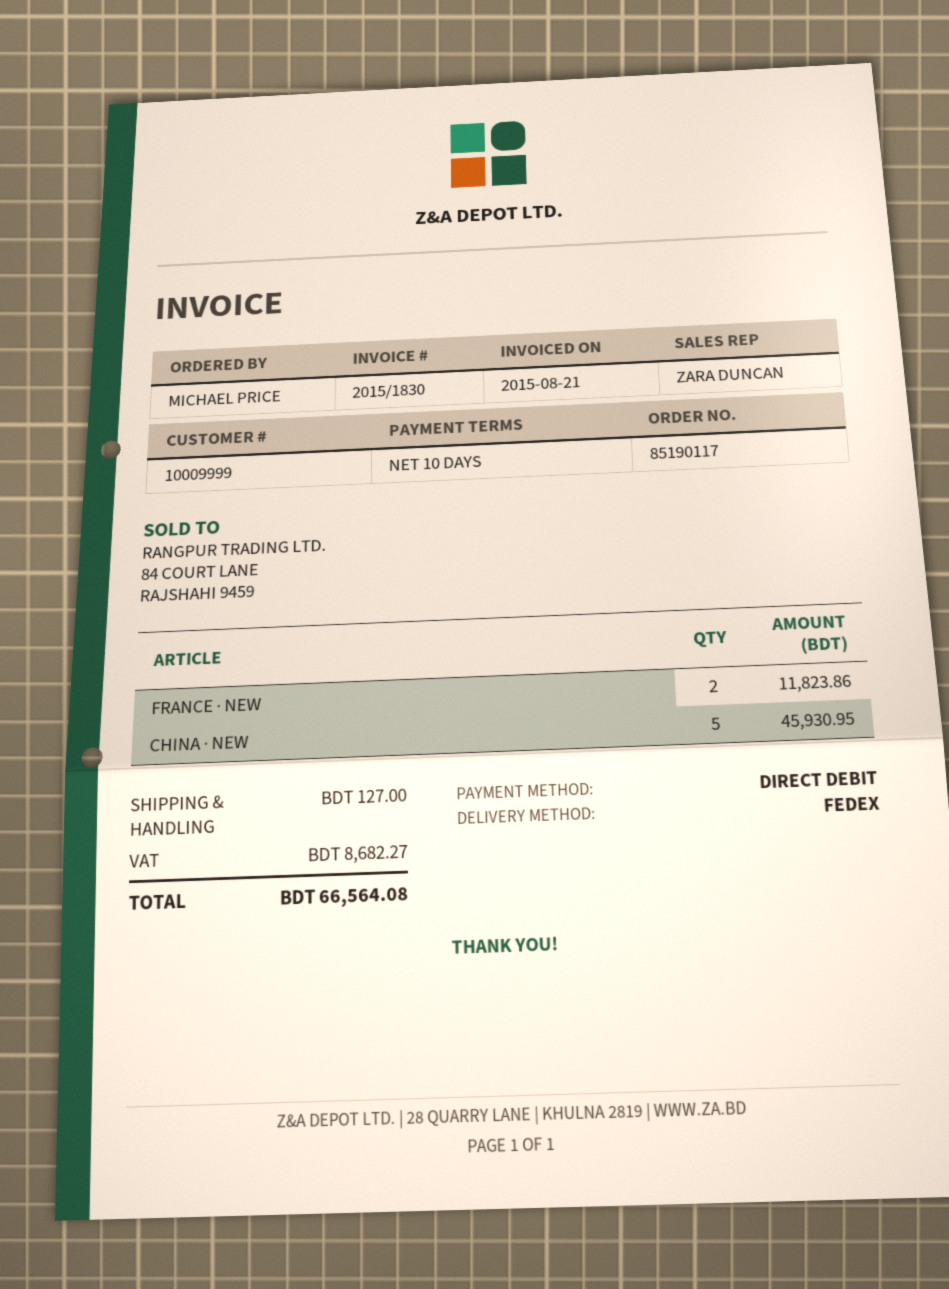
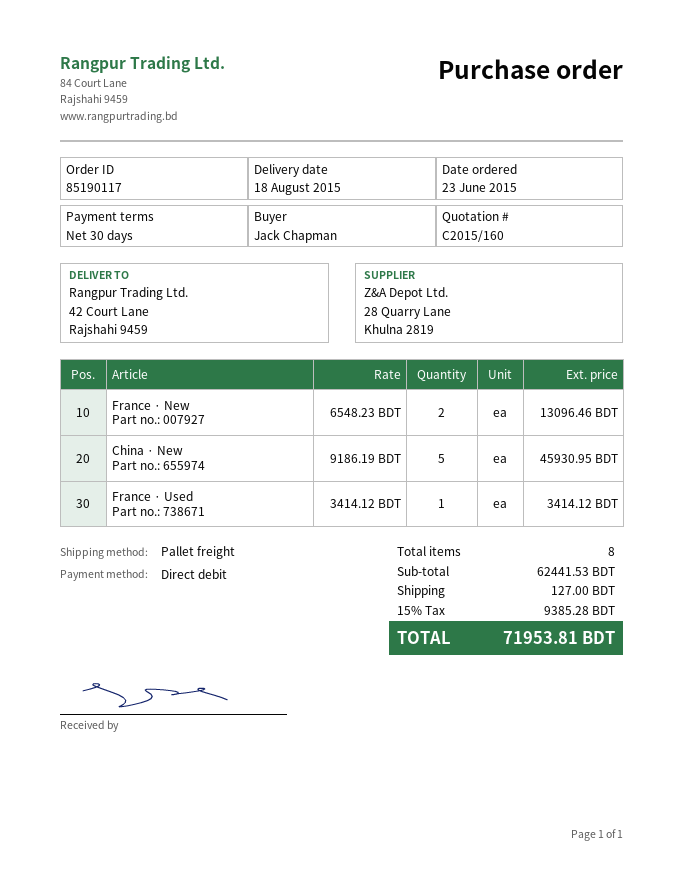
payment terms: 10 days -> 30 days
ordered by: MICHAEL PRICE -> Jack Chapman
shipping method: FedEx -> pallet freight
FRANCE · NEW: 2 for 11823.86 -> 2 for 13096.46
France · Used: none -> 1 for 3414.12
tax: 8682.27 -> 9385.28
total: 66564.08 -> 71953.81

